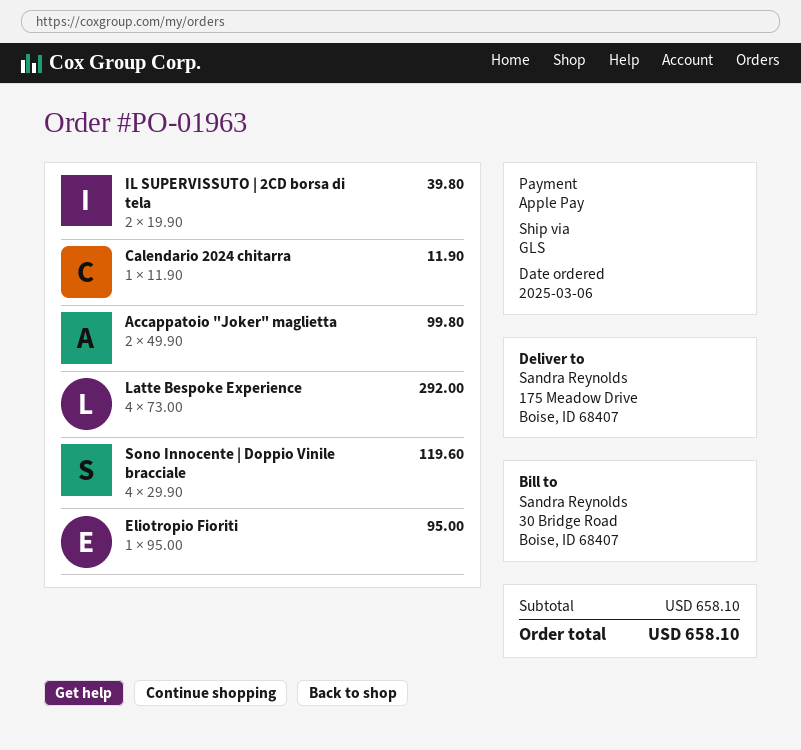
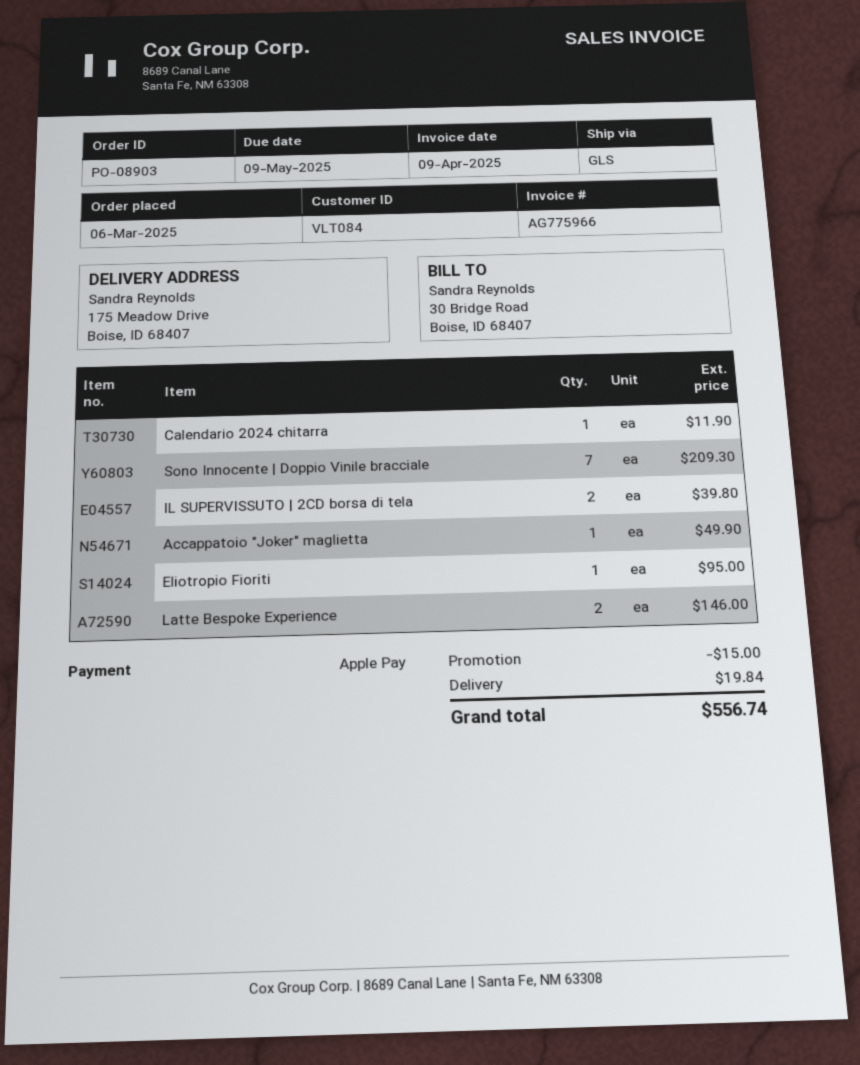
order number: PO-01963 -> PO-08903
Accappatoio "Joker" maglietta: 2 for 99.80 -> 1 for 49.90
Latte Bespoke Experience: 4 for 292.00 -> 2 for 146.00
Sono Innocente | Doppio Vinile bracciale: 4 for 119.60 -> 7 for 209.30
discount: none -> 15.00
shipping: none -> 19.84
total: 658.10 -> 556.74

